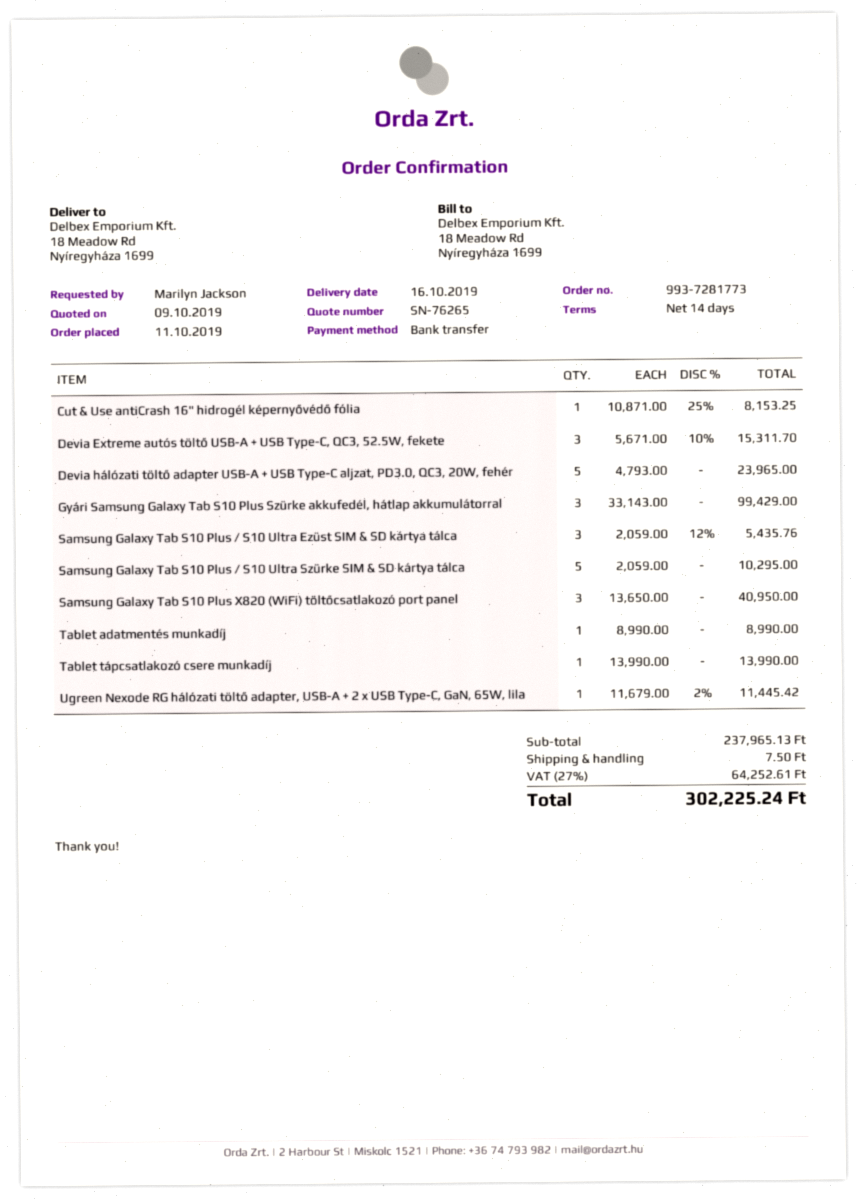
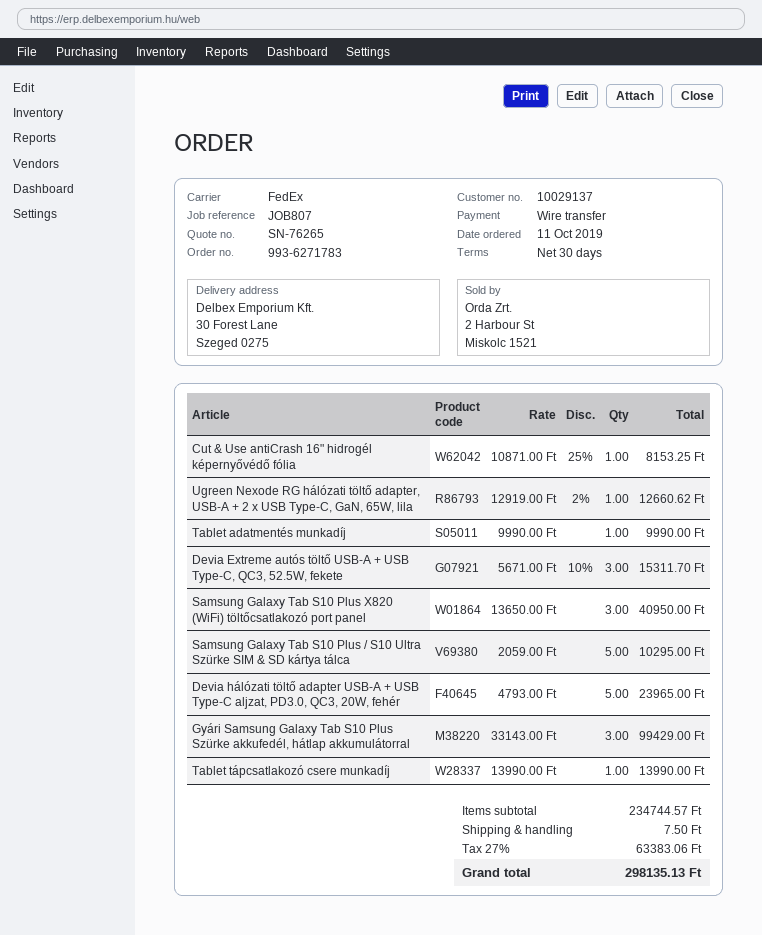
order number: 993-7281773 -> 993-6271783
payment terms: 14 days -> 30 days
ship to: 18 Meadow Rd, Nyíregyháza 1699 -> 30 Forest Lane, Szeged 0275
Samsung Galaxy Tab S10 Plus / S10 Ultra Ezüst SIM & SD kártya tálca: 3 x 2059.00 - 12% = 5435.76 -> none
Tablet adatmentés munkadíj: 1 x 8990.00 = 8990.00 -> 1 x 9990.00 = 9990.00
Ugreen Nexode RG hálózati töltő adapter, USB-A + 2 x USB Type-C, GaN, 65W, lila: 1 x 11679.00 - 2% = 11445.42 -> 1 x 12919.00 - 2% = 12660.62
subtotal: 237965.13 -> 234744.57
tax: 27% = 64252.61 -> 27% = 63383.06
total: 302225.24 -> 298135.13

